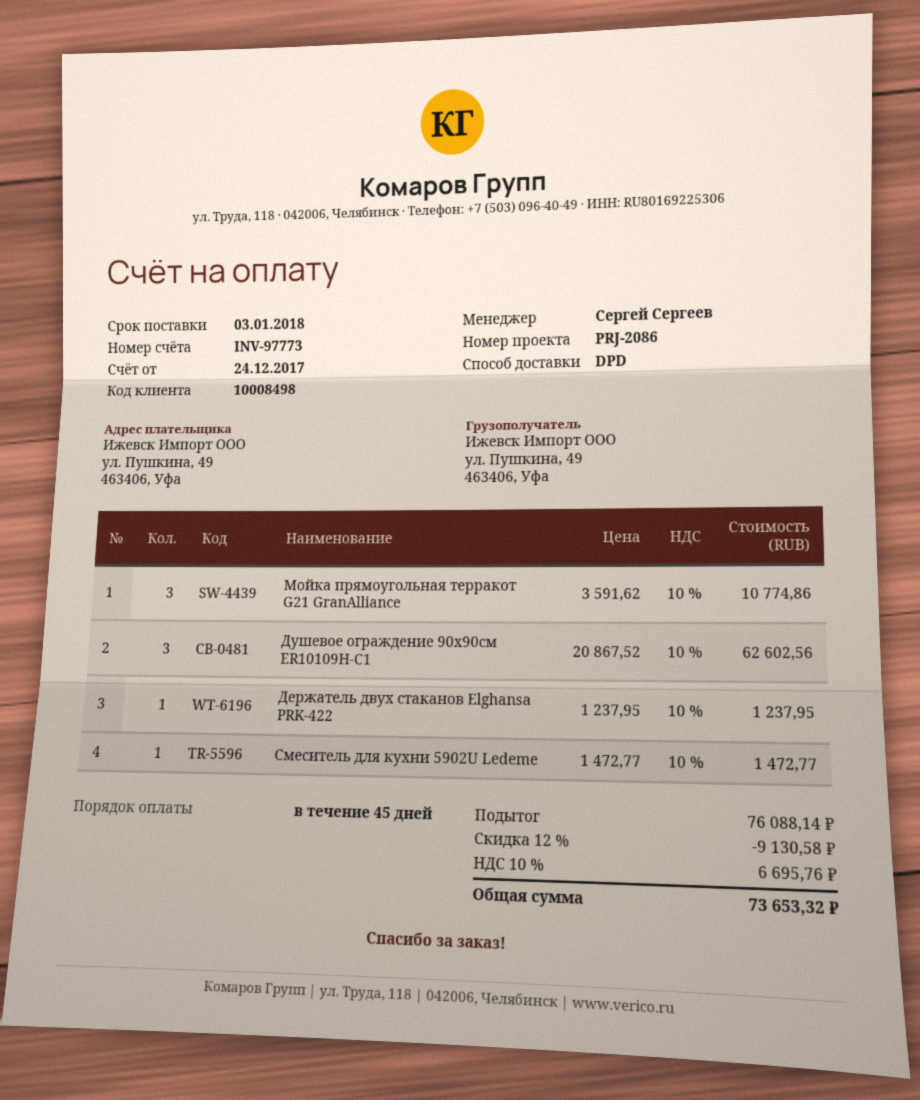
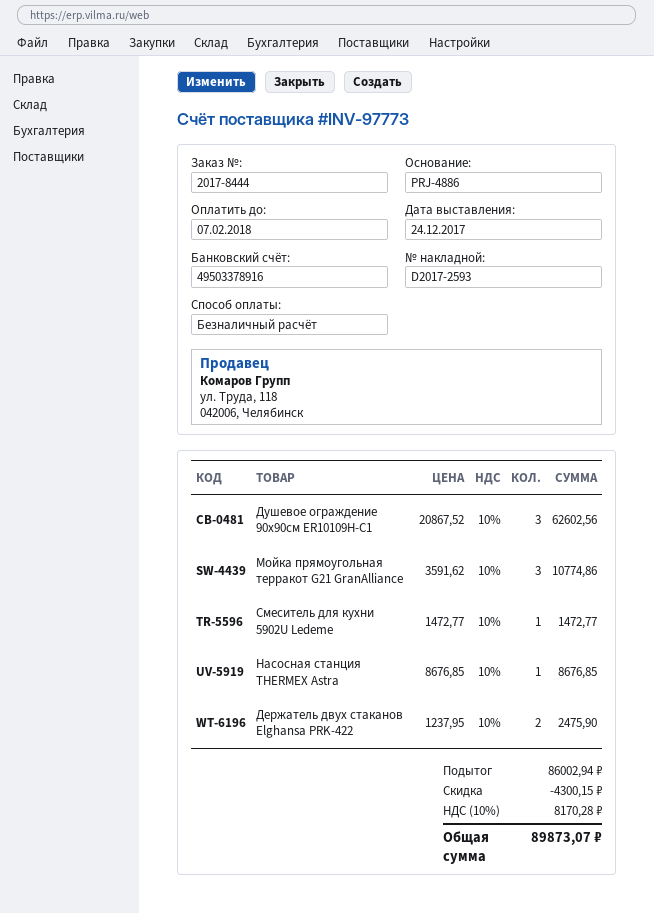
reference: PRJ-2086 -> PRJ-4886
Держатель двух стаканов Elghansa PRK-422: 1 x 1237.95 = 1237.95 -> 2 x 1237.95 = 2475.90
Насосная станция THERMEX Astra: none -> 1 x 8676.85 = 8676.85
subtotal: 76088.14 -> 86002.94
discount: 9130.58 -> 4300.15
tax: 10% = 6695.76 -> 10% = 8170.28
total: 73653.32 -> 89873.07

